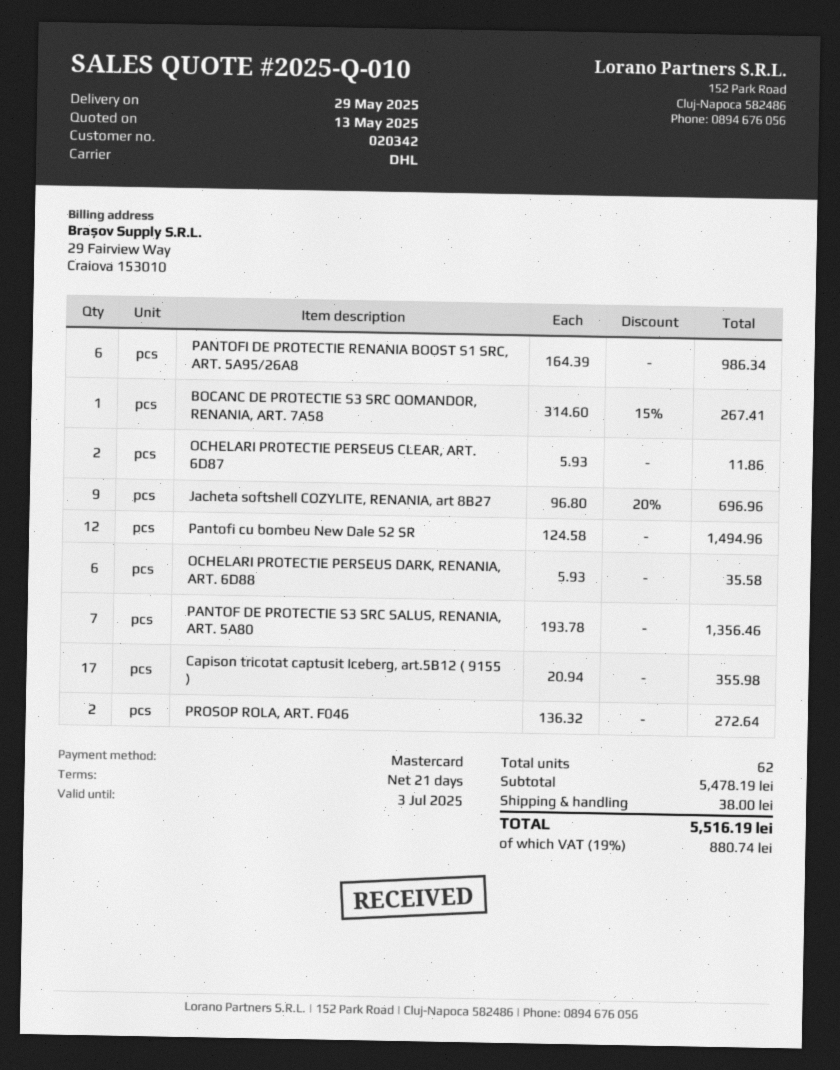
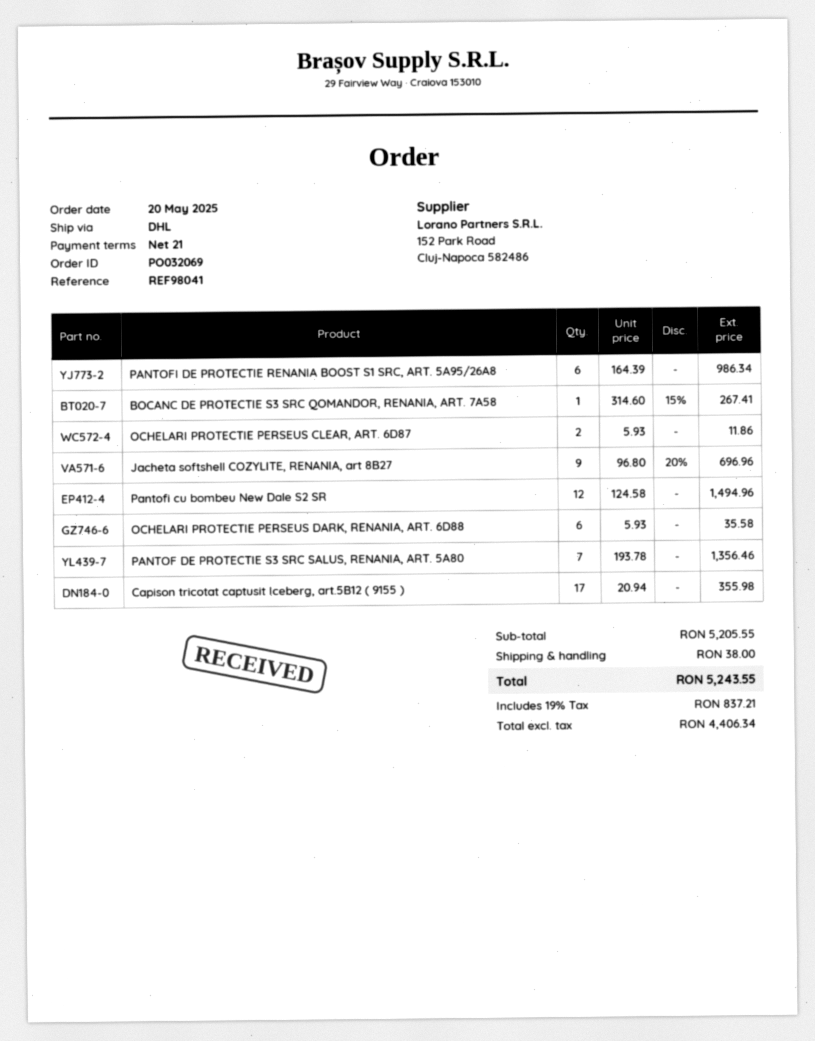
PROSOP ROLA, ART. F046: 2 x 136.32 = 272.64 -> none
subtotal: 5478.19 -> 5205.55
tax: 19% = 880.74 -> 19% = 837.21
total: 5516.19 -> 5243.55

